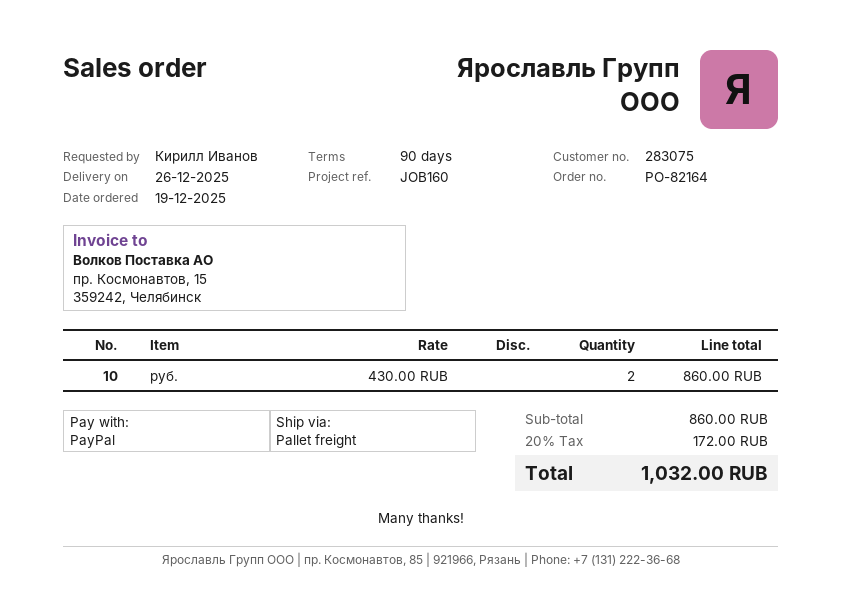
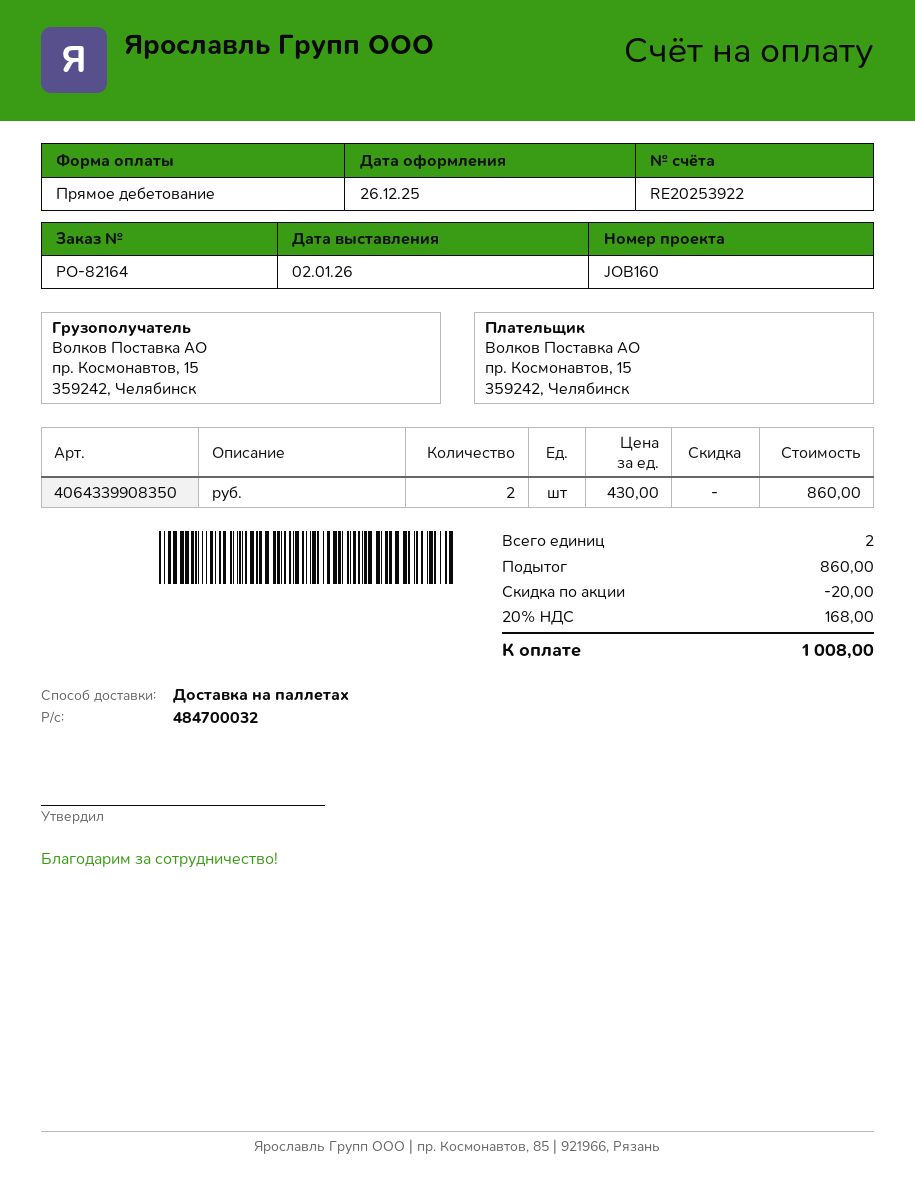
order date: 2025-12-19 -> 2025-12-26
payment method: PayPal -> direct debit
discount: none -> 20.00
tax: 20% = 172.00 -> 20% = 168.00
total: 1032.00 -> 1008.00

